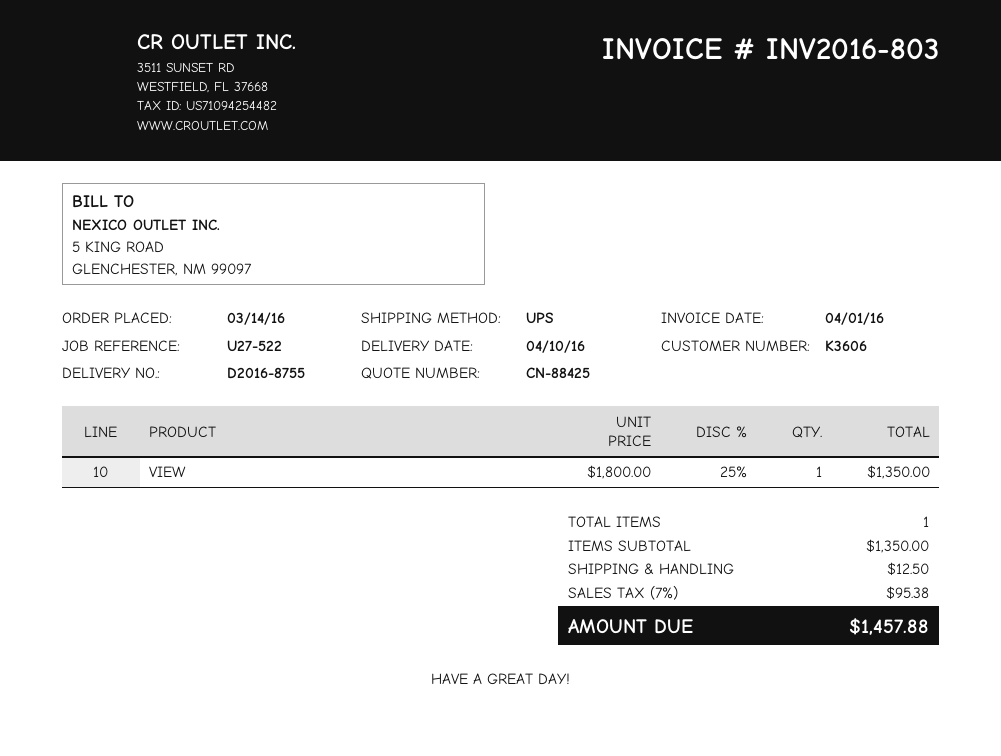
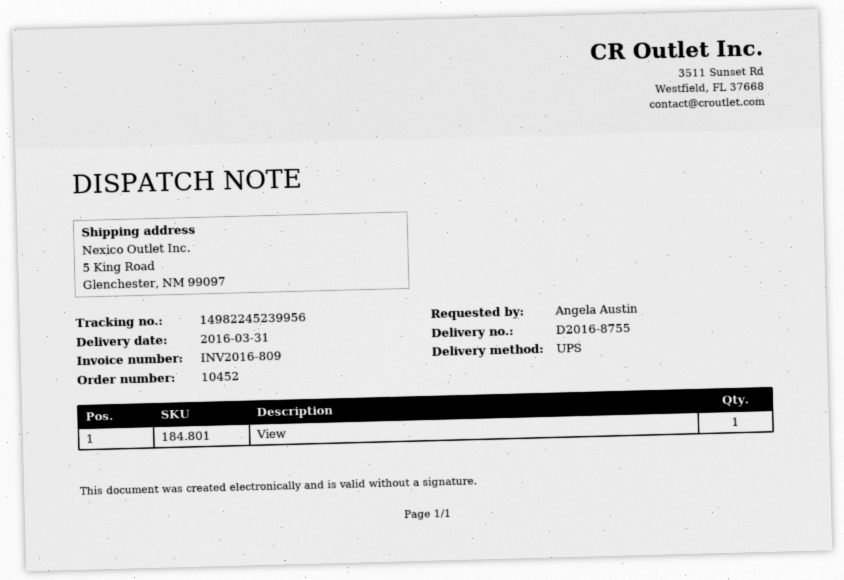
delivery date: 2016-04-10 -> 2016-03-31
invoice number: INV2016-803 -> INV2016-809

